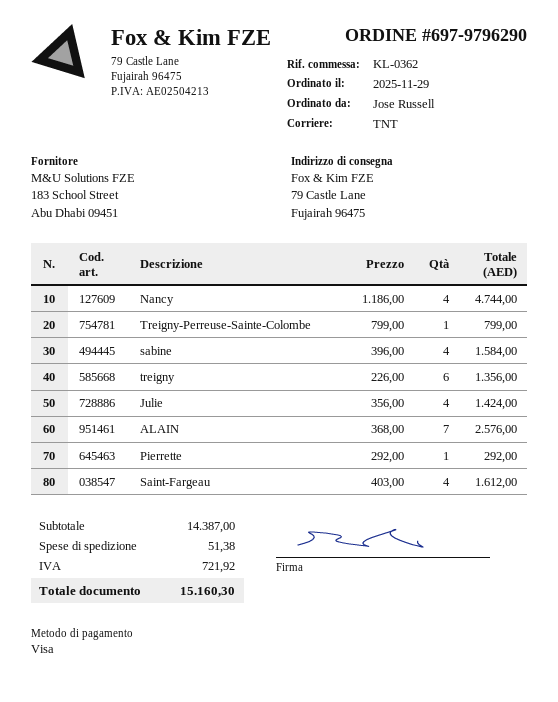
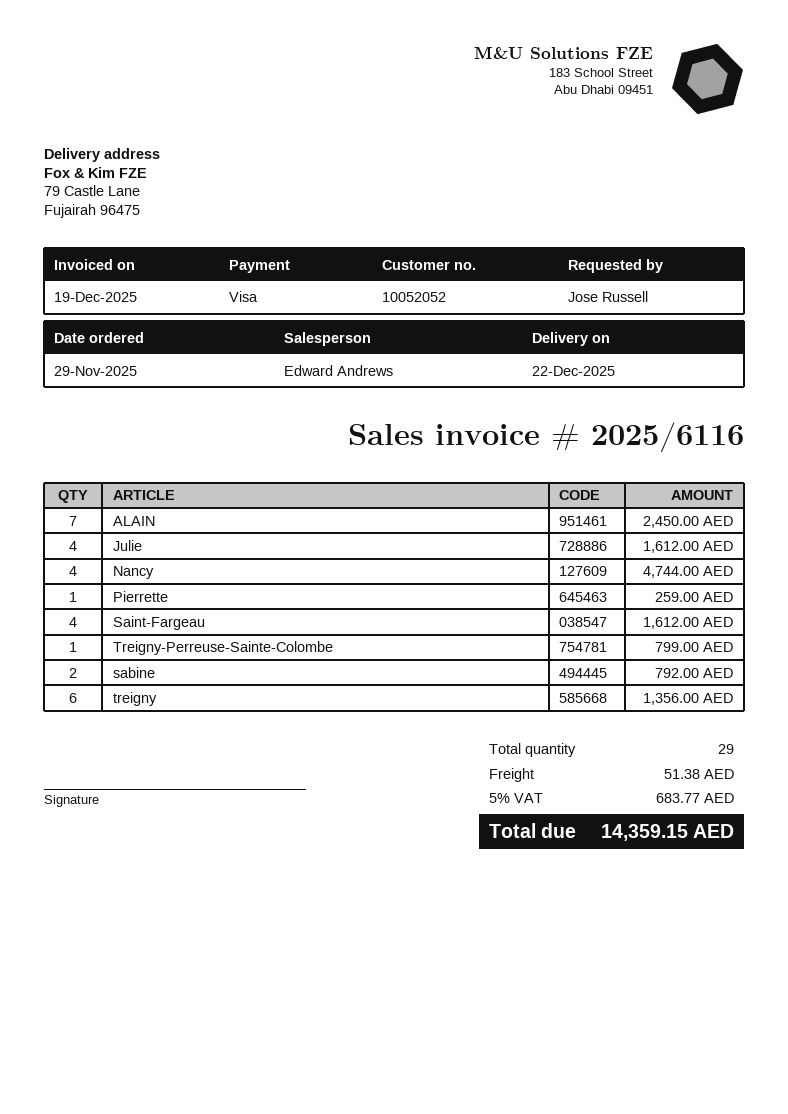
sabine: 4 for 1584.00 -> 2 for 792.00
Julie: 4 for 1424.00 -> 4 for 1612.00
ALAIN: 7 for 2576.00 -> 7 for 2450.00
Pierrette: 1 for 292.00 -> 1 for 259.00
tax: 721.92 -> 683.77
total: 15160.30 -> 14359.15

